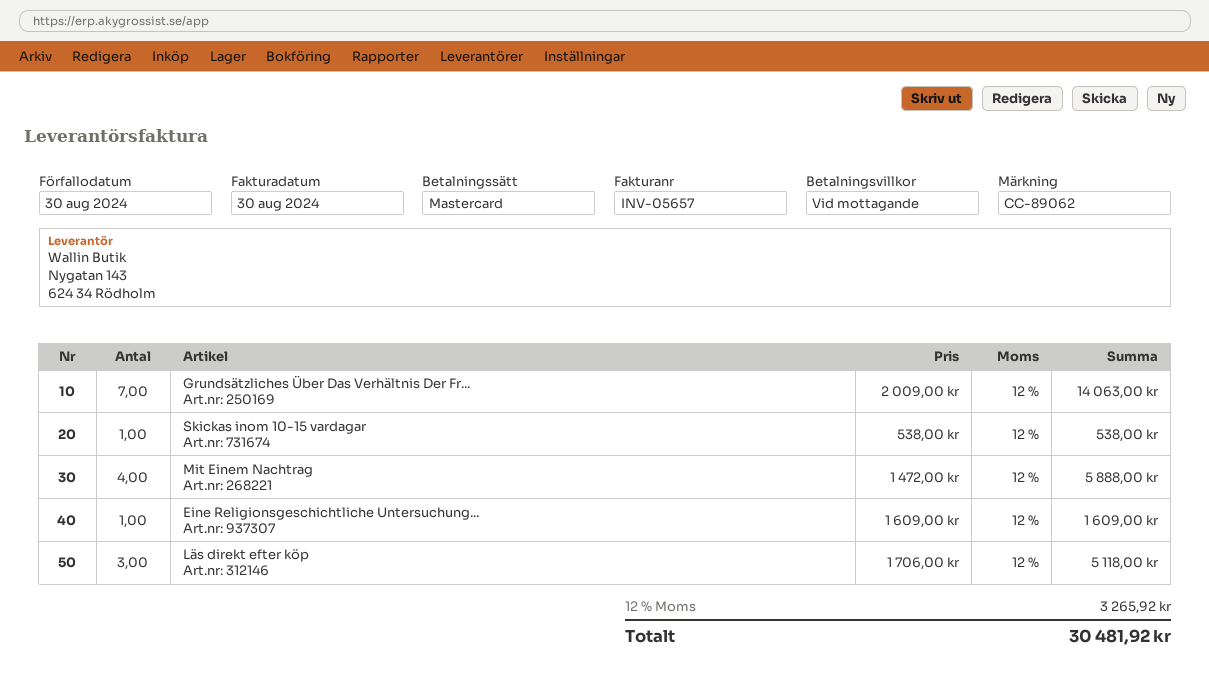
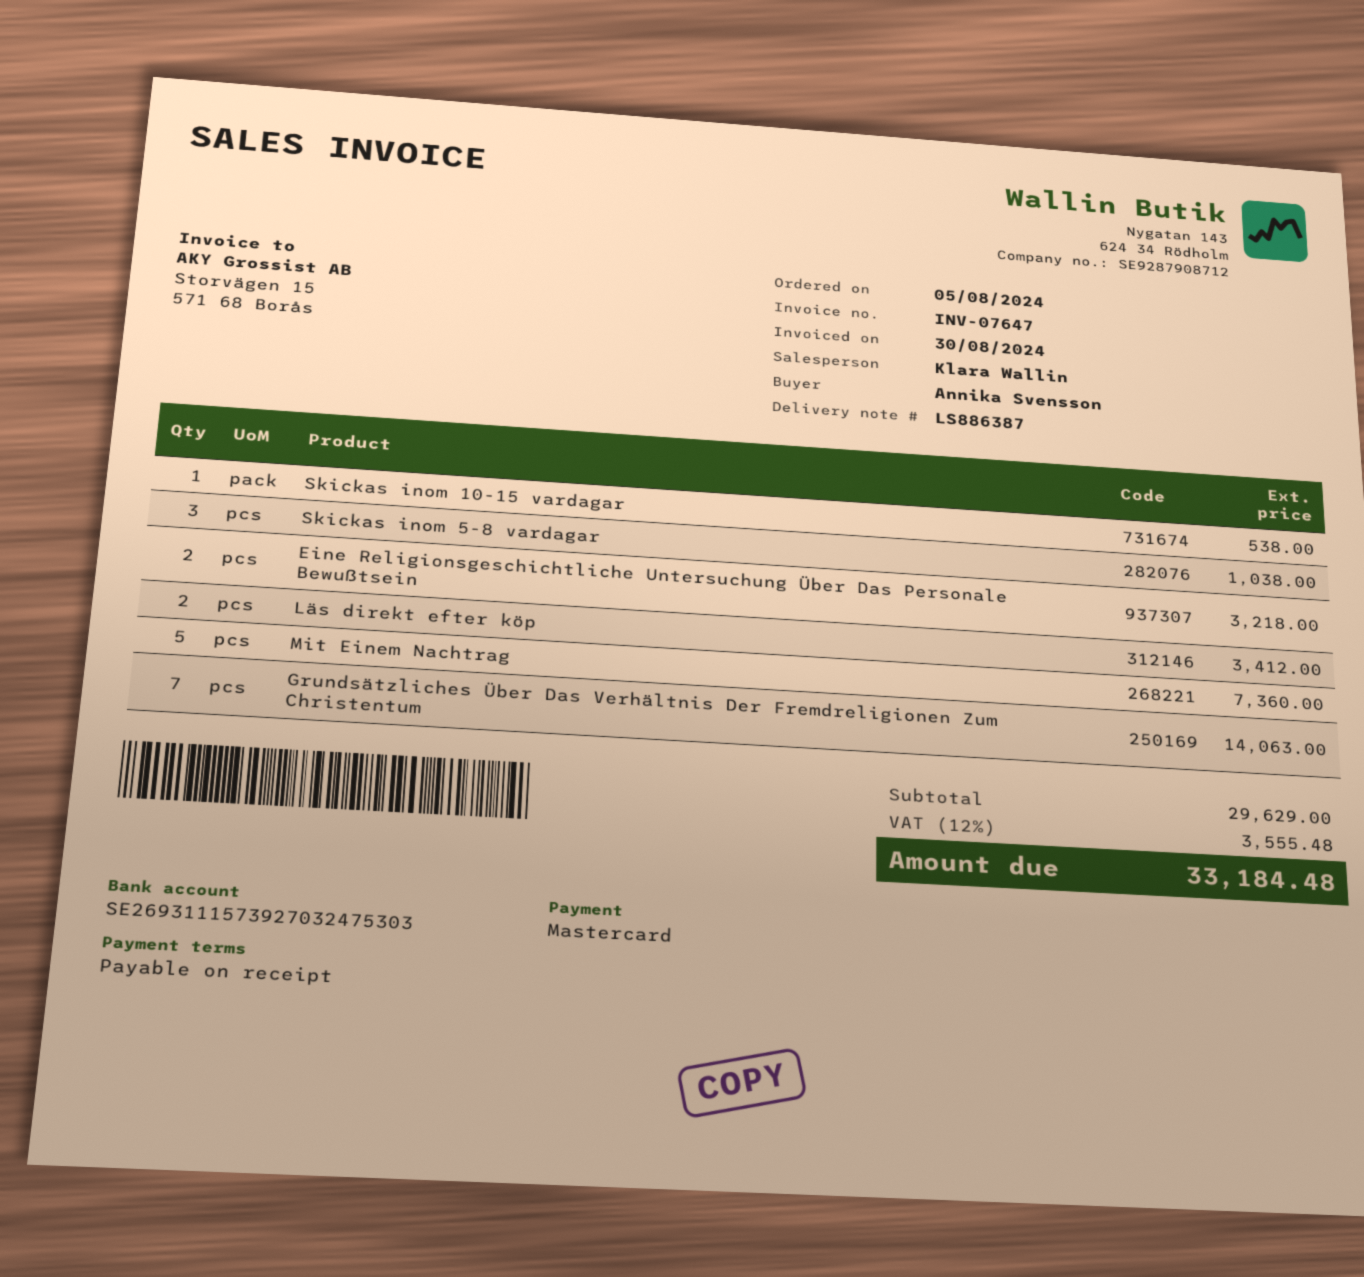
invoice number: INV-05657 -> INV-07647
Mit Einem Nachtrag: 4 for 5888.00 -> 5 for 7360.00
Eine Religionsgeschichtliche Untersuchung...: 1 for 1609.00 -> 2 for 3218.00
Läs direkt efter köp: 3 for 5118.00 -> 2 for 3412.00
Skickas inom 5-8 vardagar: none -> 3 for 1038.00
tax: 12% = 3265.92 -> 12% = 3555.48
total: 30481.92 -> 33184.48

